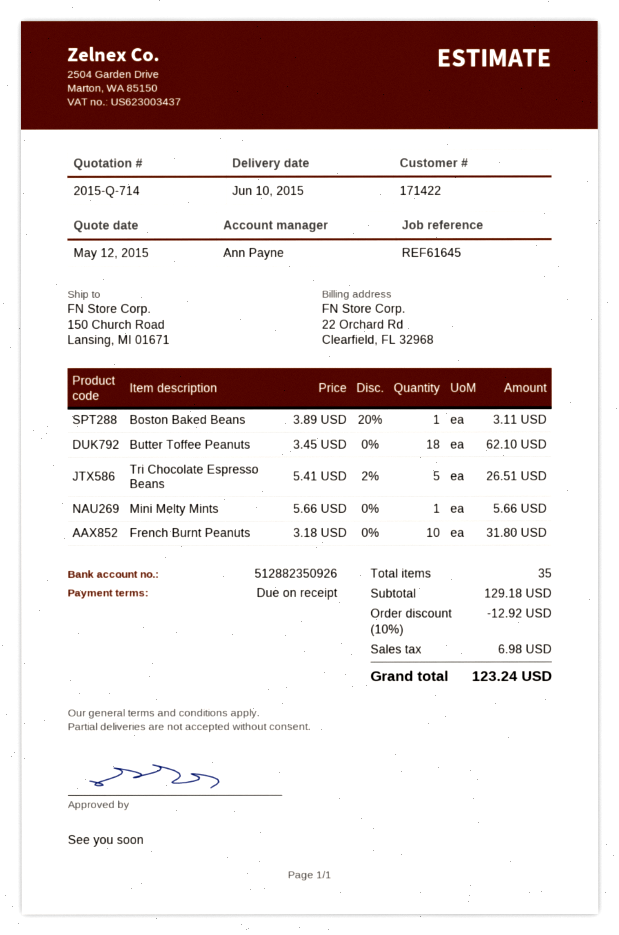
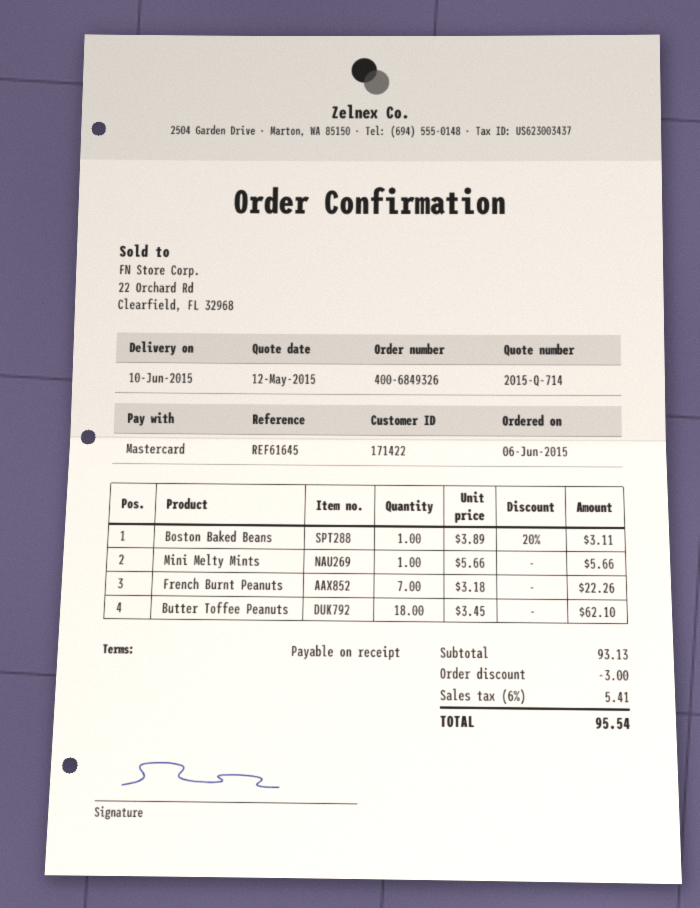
Tri Chocolate Espresso Beans: 5 x 5.41 - 2% = 26.51 -> none
French Burnt Peanuts: 10 x 3.18 = 31.80 -> 7 x 3.18 = 22.26
subtotal: 129.18 -> 93.13
discount: 12.92 -> 3.00
tax: 6.98 -> 5.41
total: 123.24 -> 95.54

